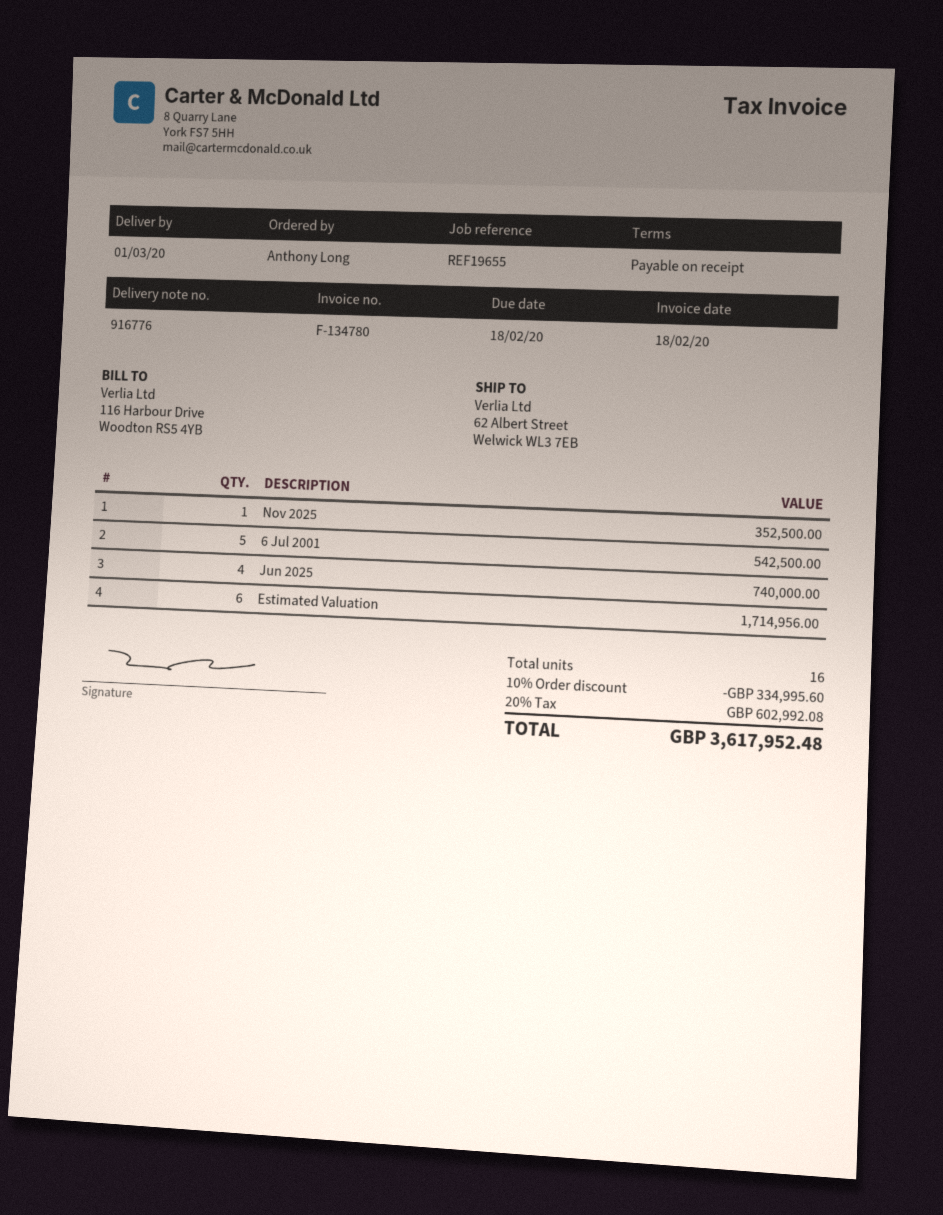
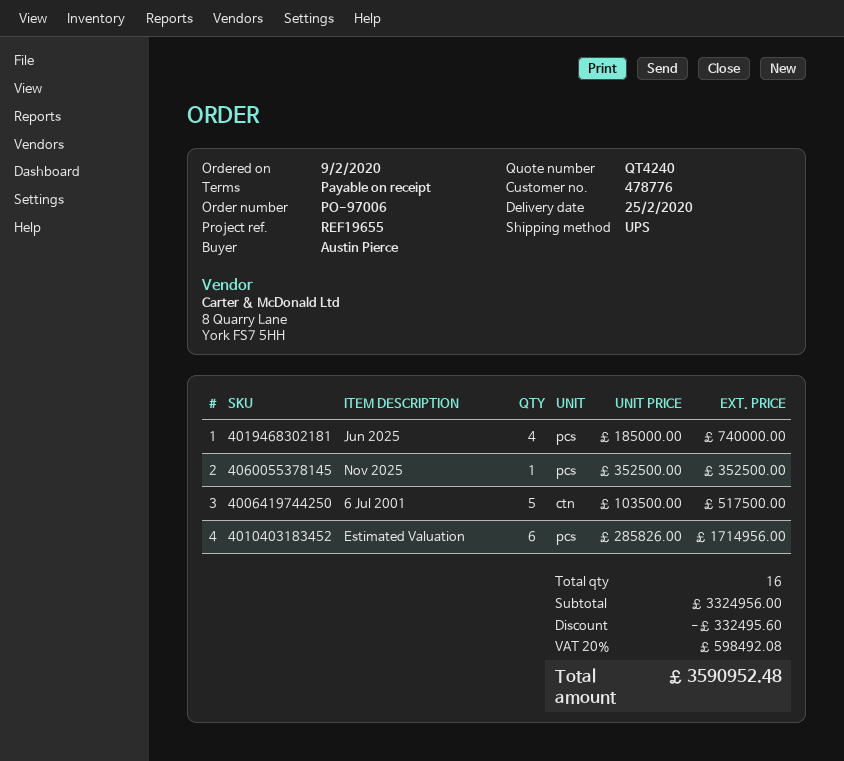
delivery date: 2020-03-01 -> 2020-02-25
ordered by: Anthony Long -> Austin Pierce
6 Jul 2001: 5 for 542500.00 -> 5 for 517500.00
discount: 334995.60 -> 332495.60
tax: 20% = 602992.08 -> 20% = 598492.08
total: 3617952.48 -> 3590952.48

